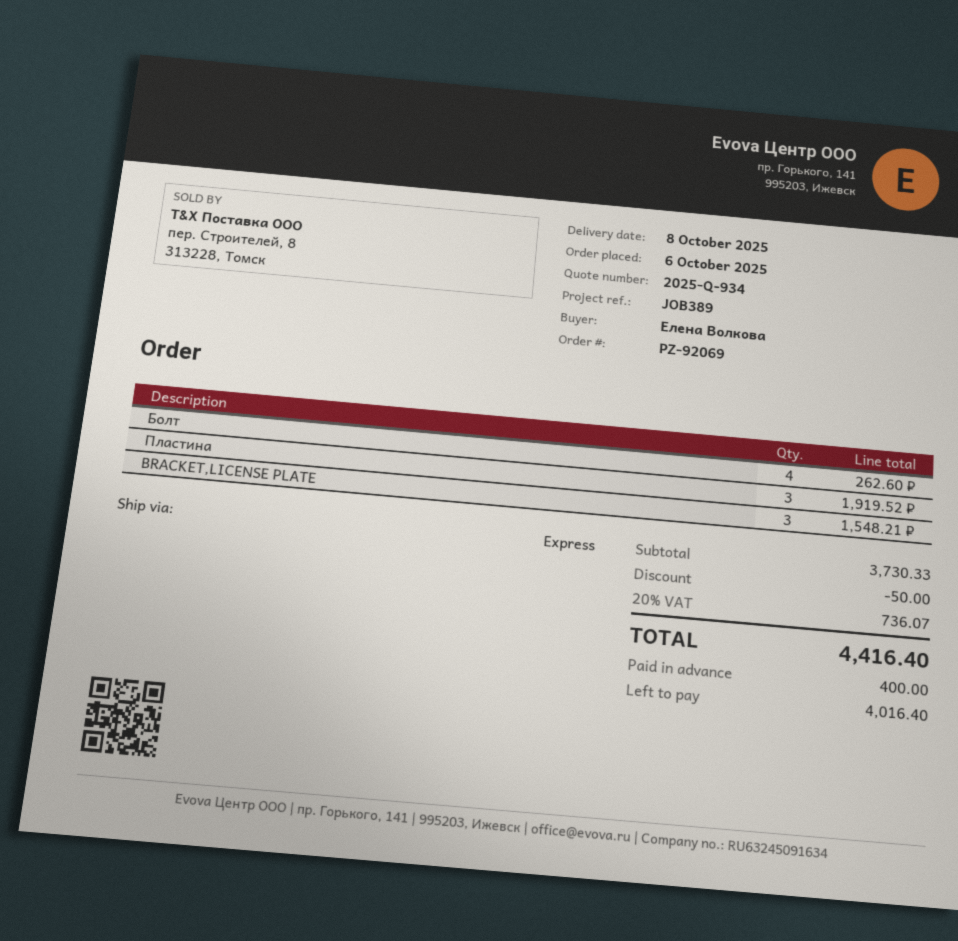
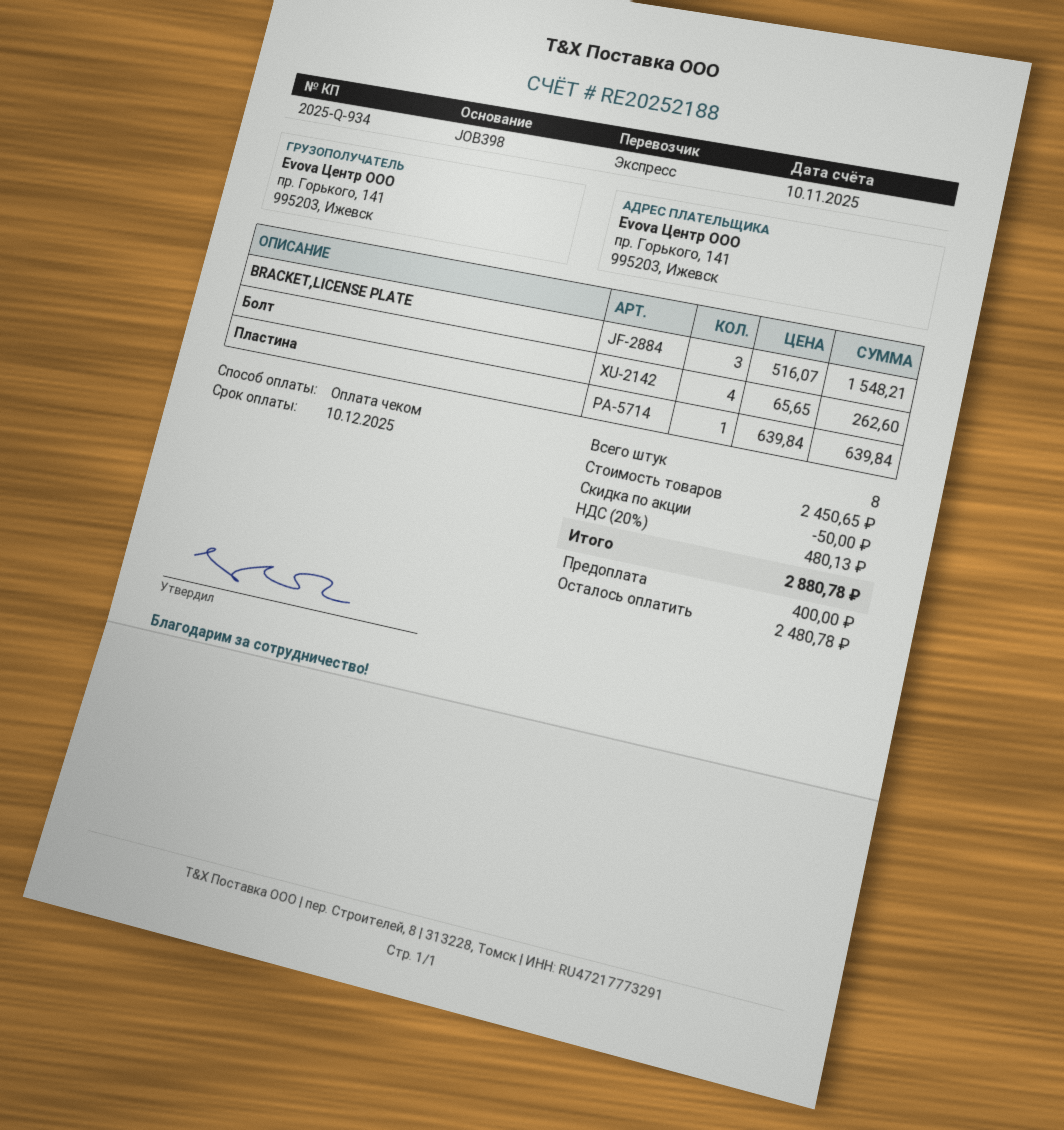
reference: JOB389 -> JOB398
Пластина: 3 for 1919.52 -> 1 for 639.84
subtotal: 3730.33 -> 2450.65
tax: 20% = 736.07 -> 20% = 480.13
total: 4416.40 -> 2880.78
balance: 4016.40 -> 2480.78

